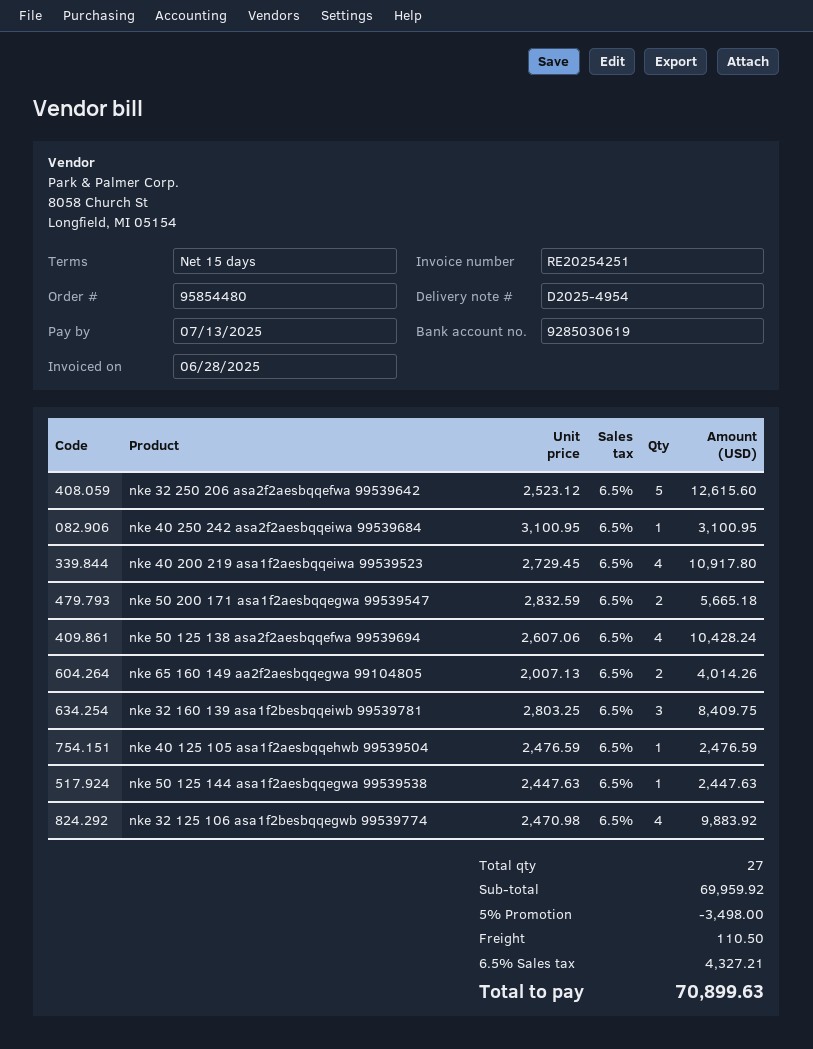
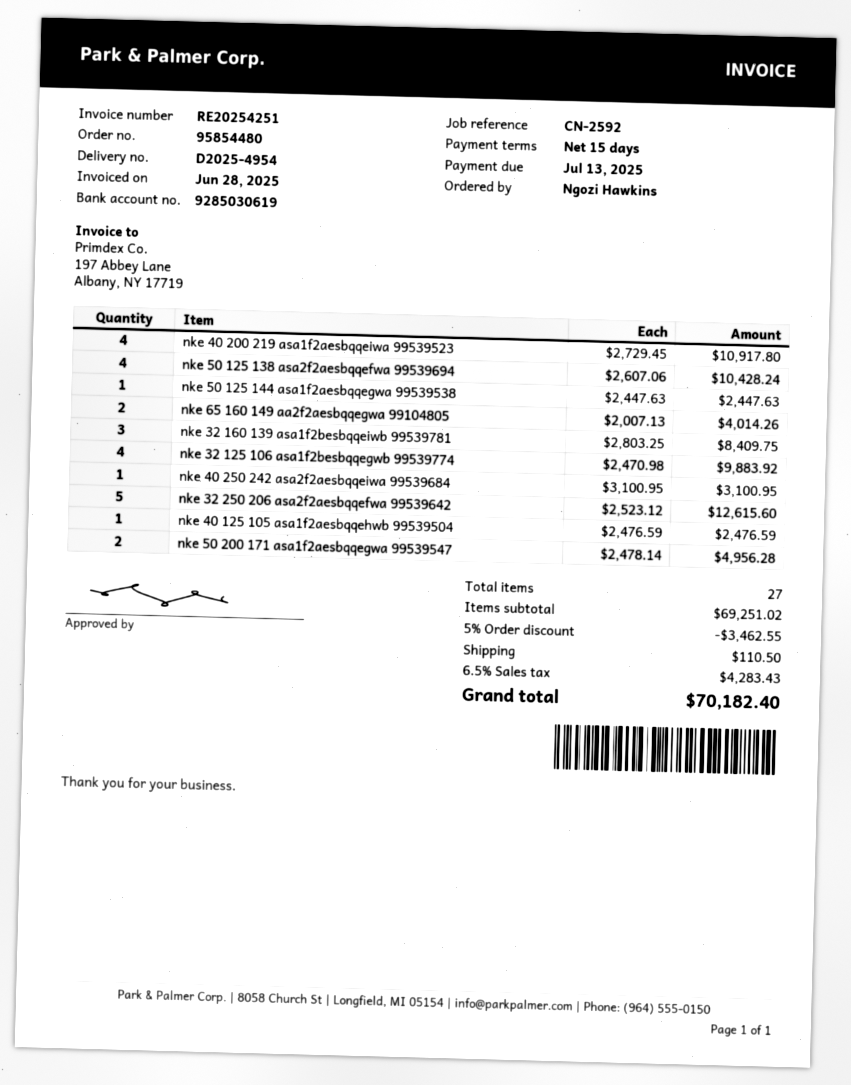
nke 50 200 171 asa1f2aesbqqegwa 99539547: 2 x 2832.59 = 5665.18 -> 2 x 2478.14 = 4956.28
subtotal: 69959.92 -> 69251.02
discount: 5% = 3498.00 -> 5% = 3462.55
tax: 6.5% = 4327.21 -> 6.5% = 4283.43
total: 70899.63 -> 70182.40

